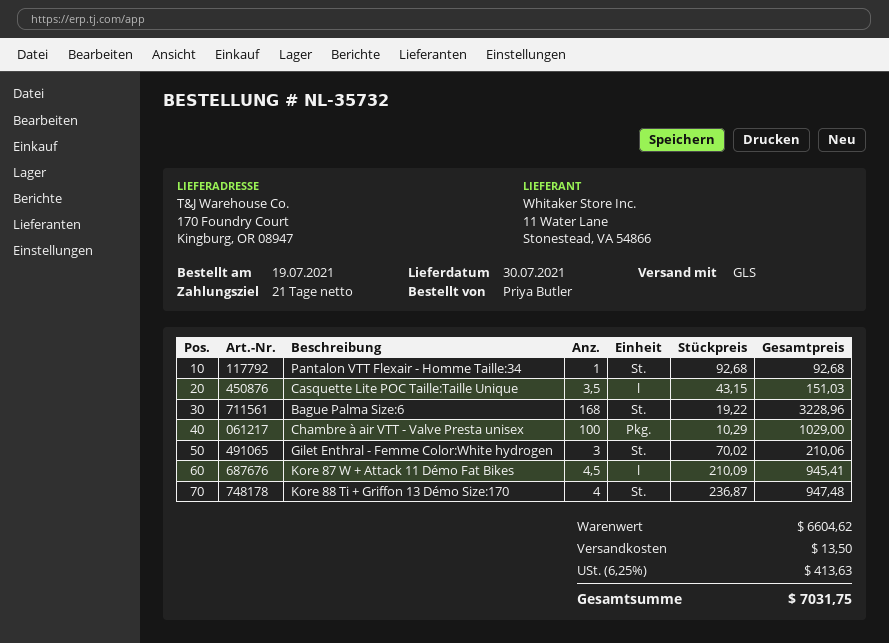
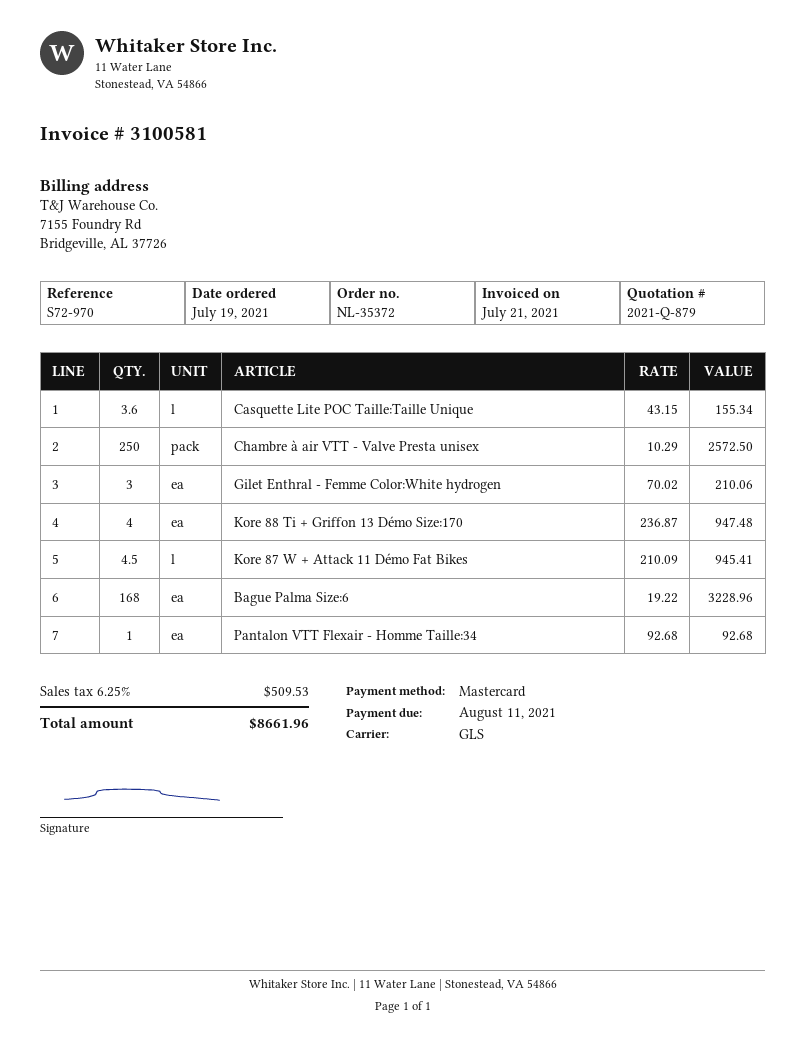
order number: NL-35732 -> NL-35372
Casquette Lite POC Taille:Taille Unique: 3.5 x 43.15 = 151.03 -> 3.6 x 43.15 = 155.34
Chambre à air VTT - Valve Presta unisex: 100 x 10.29 = 1029.00 -> 250 x 10.29 = 2572.50
shipping: 13.50 -> none
tax: 6.25% = 413.63 -> 6.25% = 509.53
total: 7031.75 -> 8661.96

